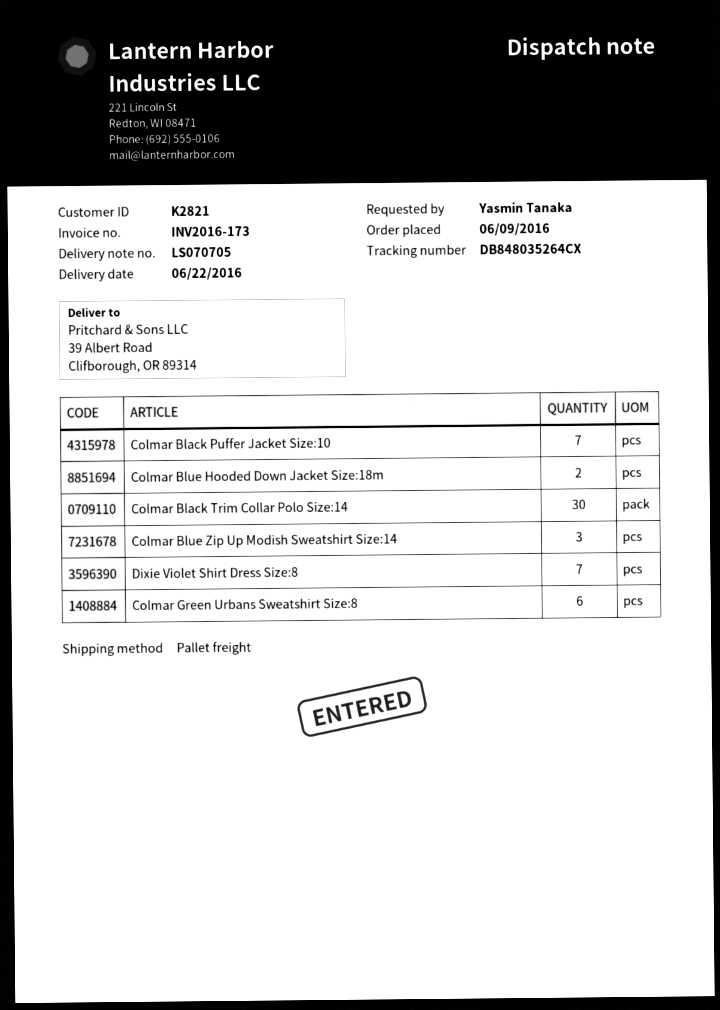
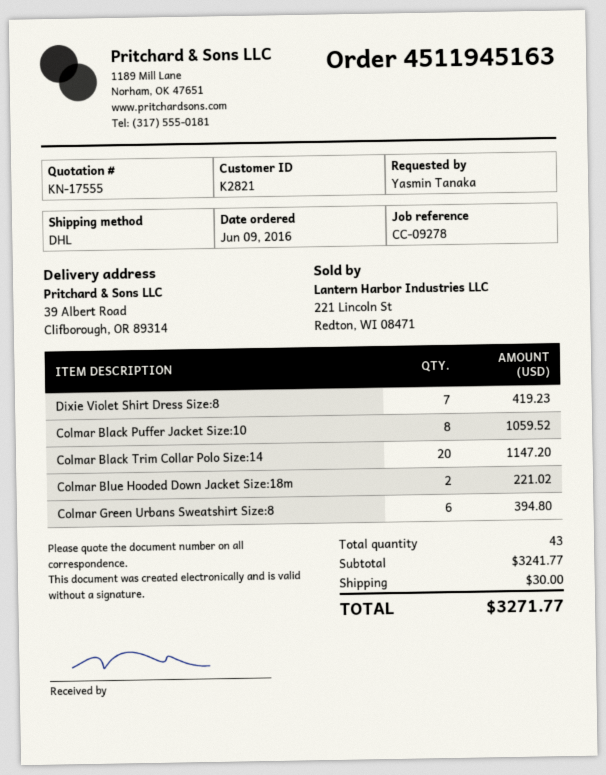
shipping method: pallet freight -> DHL
Colmar Black Puffer Jacket Size:10: 7 -> 8
Colmar Black Trim Collar Polo Size:14: 30 -> 20
Colmar Blue Zip Up Modish Sweatshirt Size:14: 3 -> none

